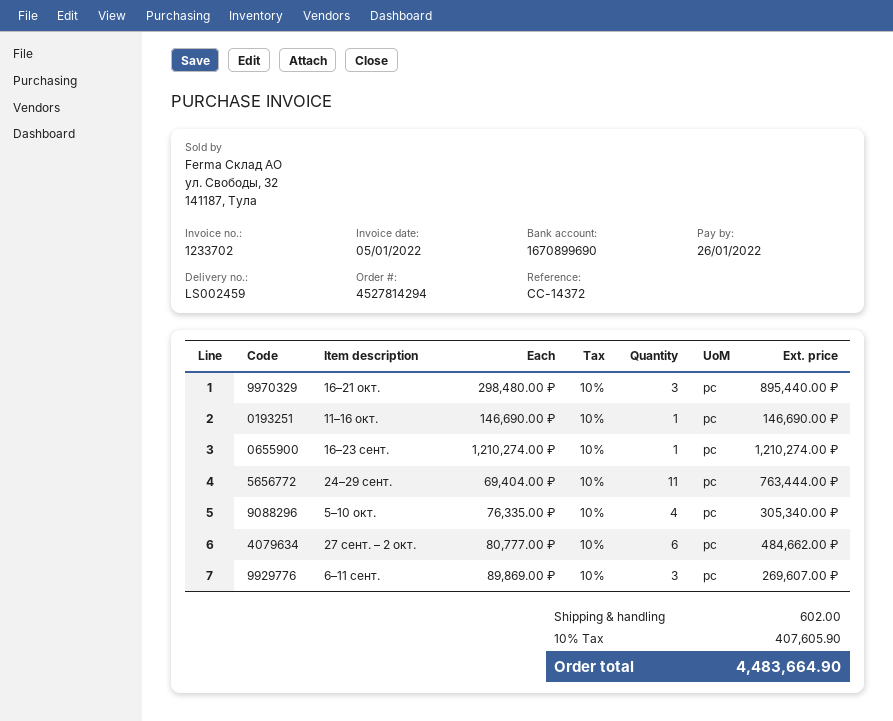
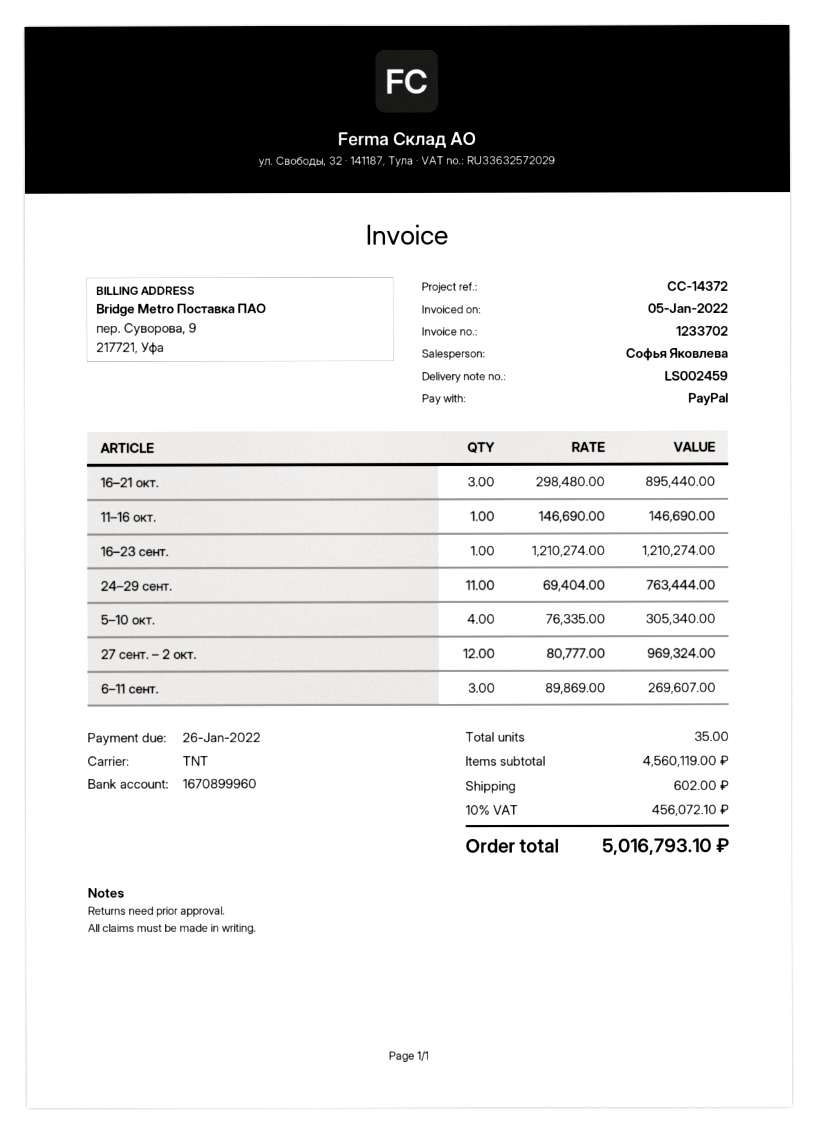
bank account: 1670899690 -> 1670899960
27 сент. – 2 окт.: 6 x 80777.00 = 484662.00 -> 12 x 80777.00 = 969324.00
tax: 10% = 407605.90 -> 10% = 456072.10
total: 4483664.90 -> 5016793.10

